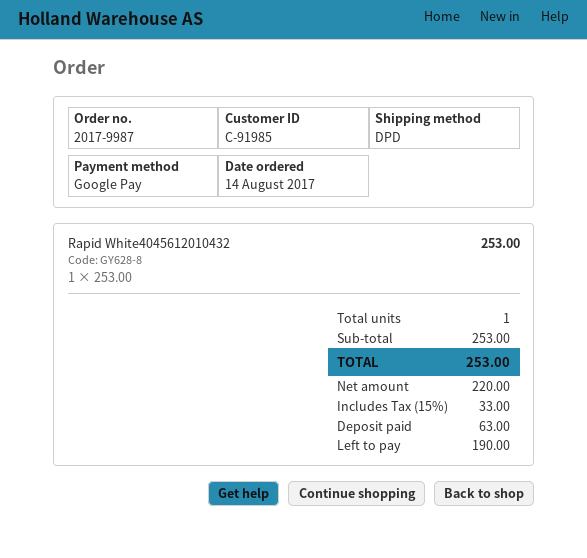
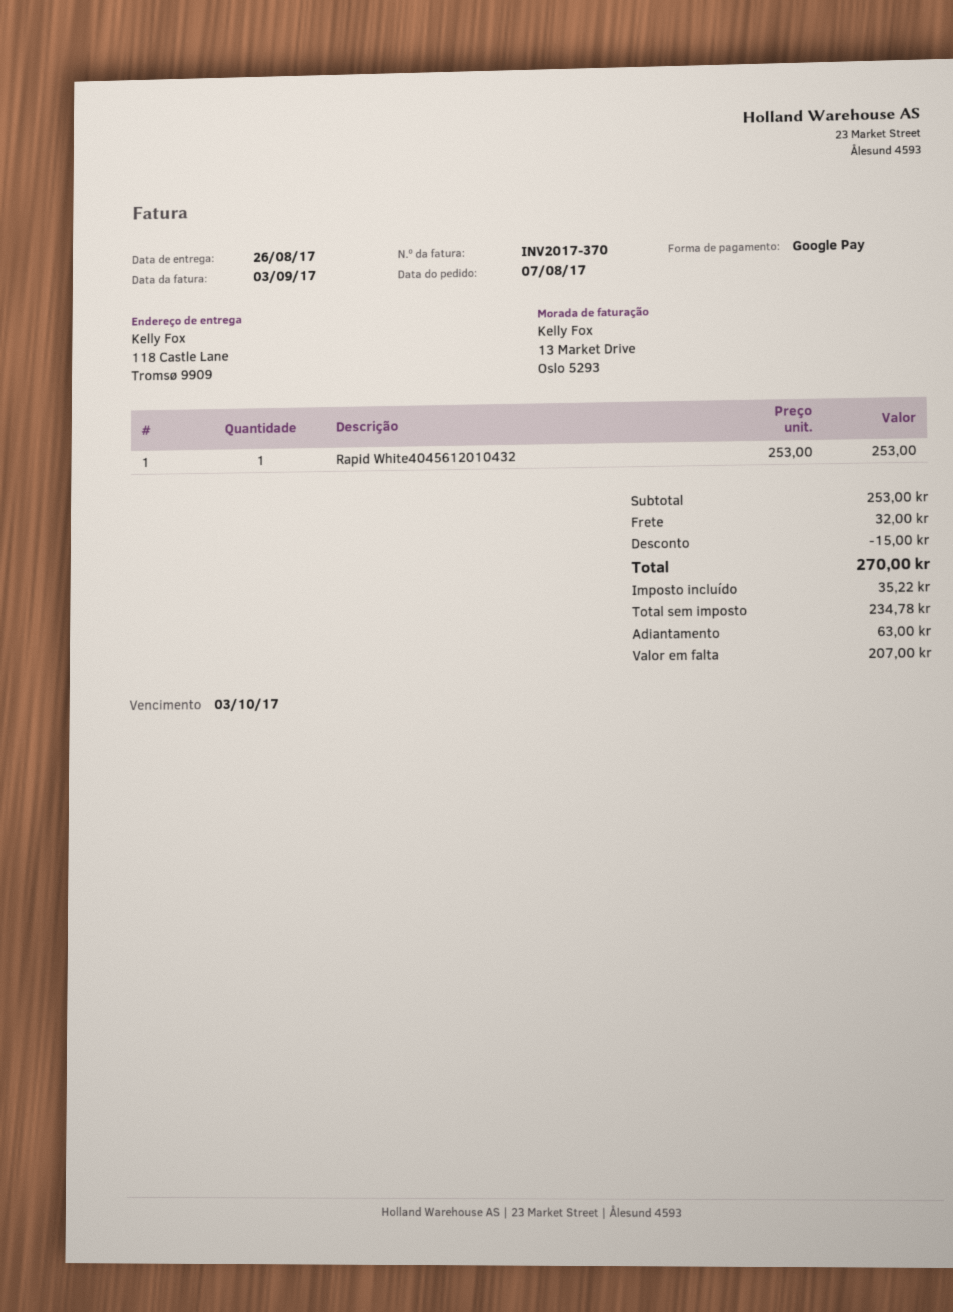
order date: 2017-08-14 -> 2017-08-07
discount: none -> 15.00
shipping: none -> 32.00
net: 220.00 -> 234.78
tax: 33.00 -> 35.22
total: 253.00 -> 270.00
balance: 190.00 -> 207.00

